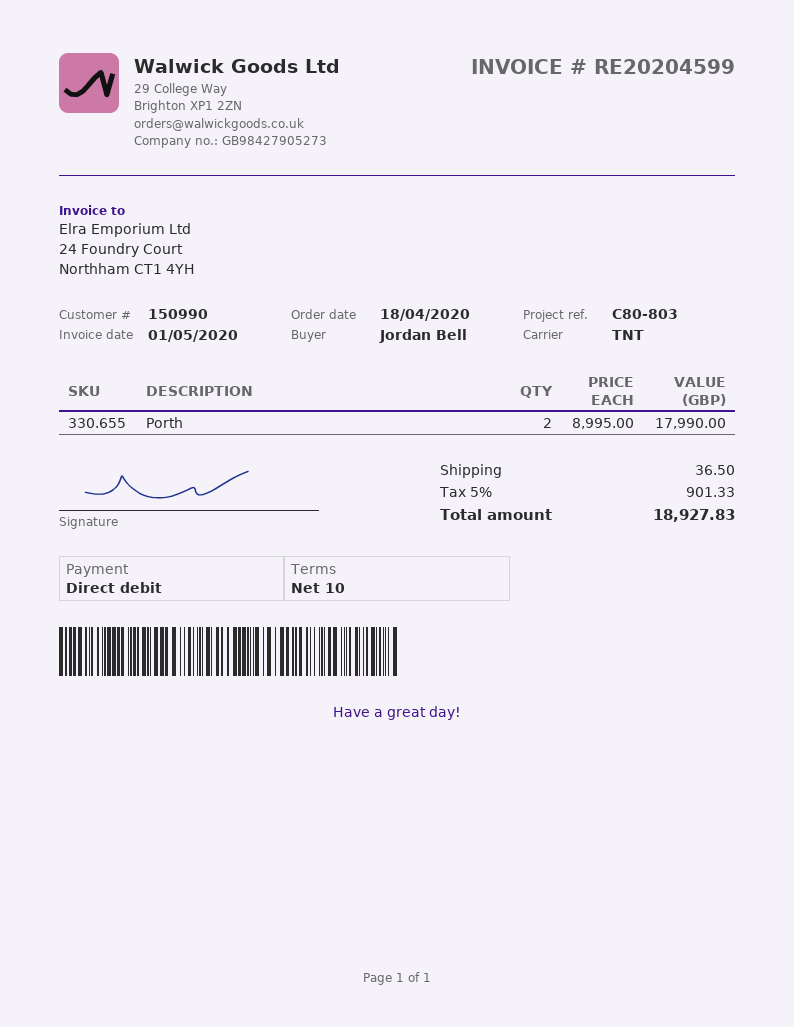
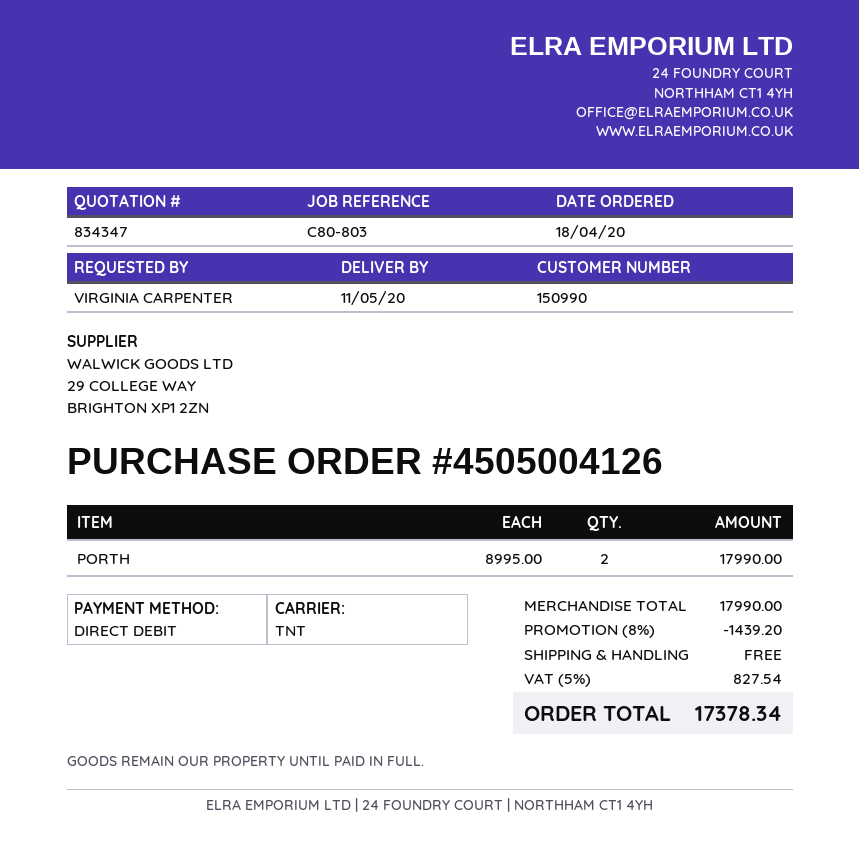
ordered by: Jordan Bell -> VIRGINIA CARPENTER
discount: none -> 8% = 1439.20
shipping: 36.50 -> 0.00
tax: 5% = 901.33 -> 5% = 827.54
total: 18927.83 -> 17378.34

